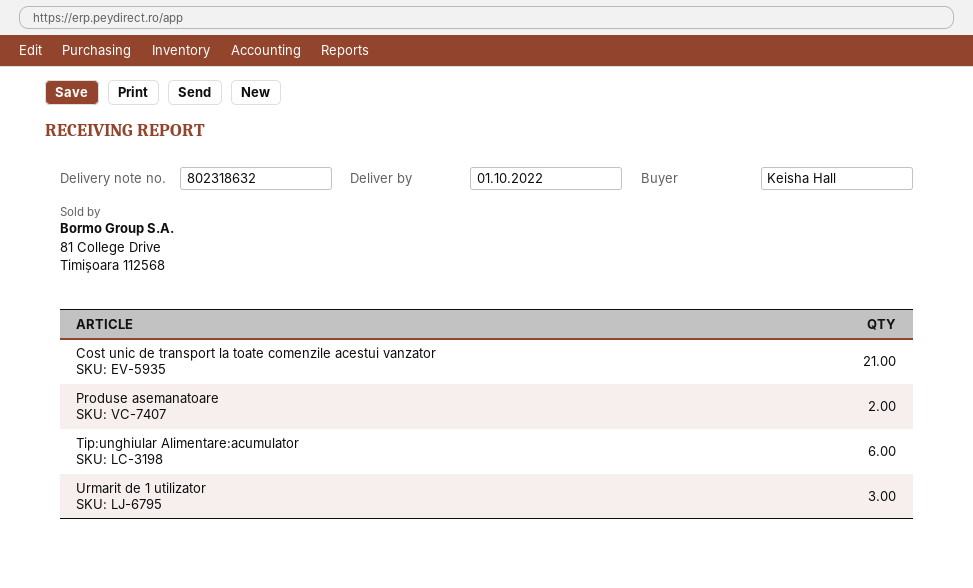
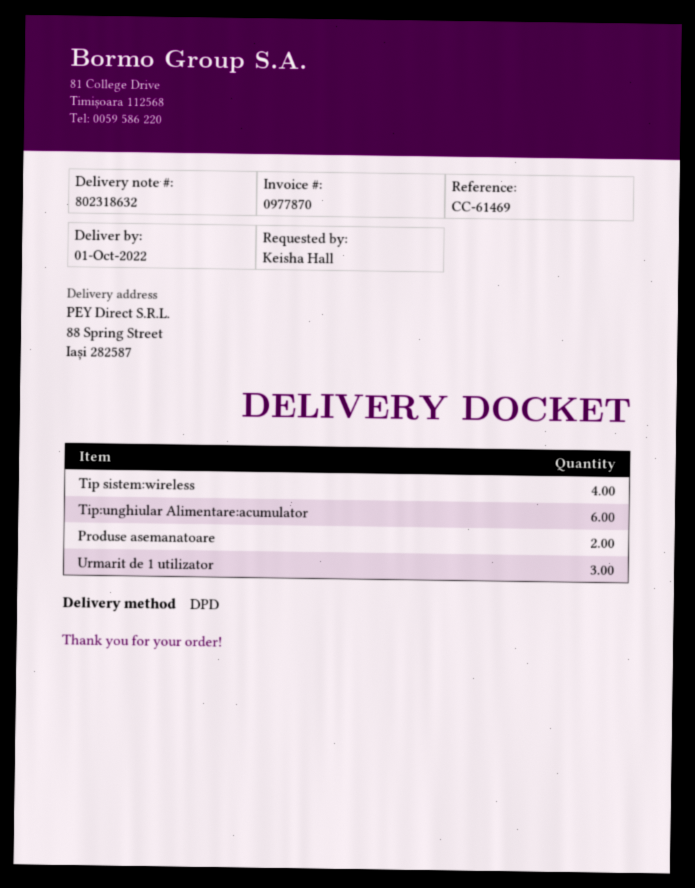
Cost unic de transport la toate comenzile acestui vanzator: 21 -> none
Tip sistem:wireless: none -> 4

